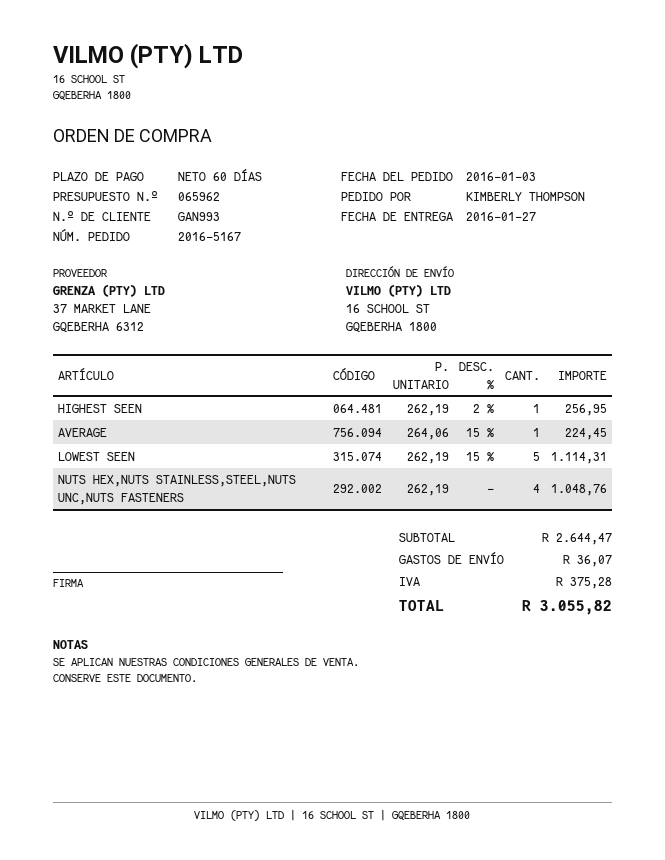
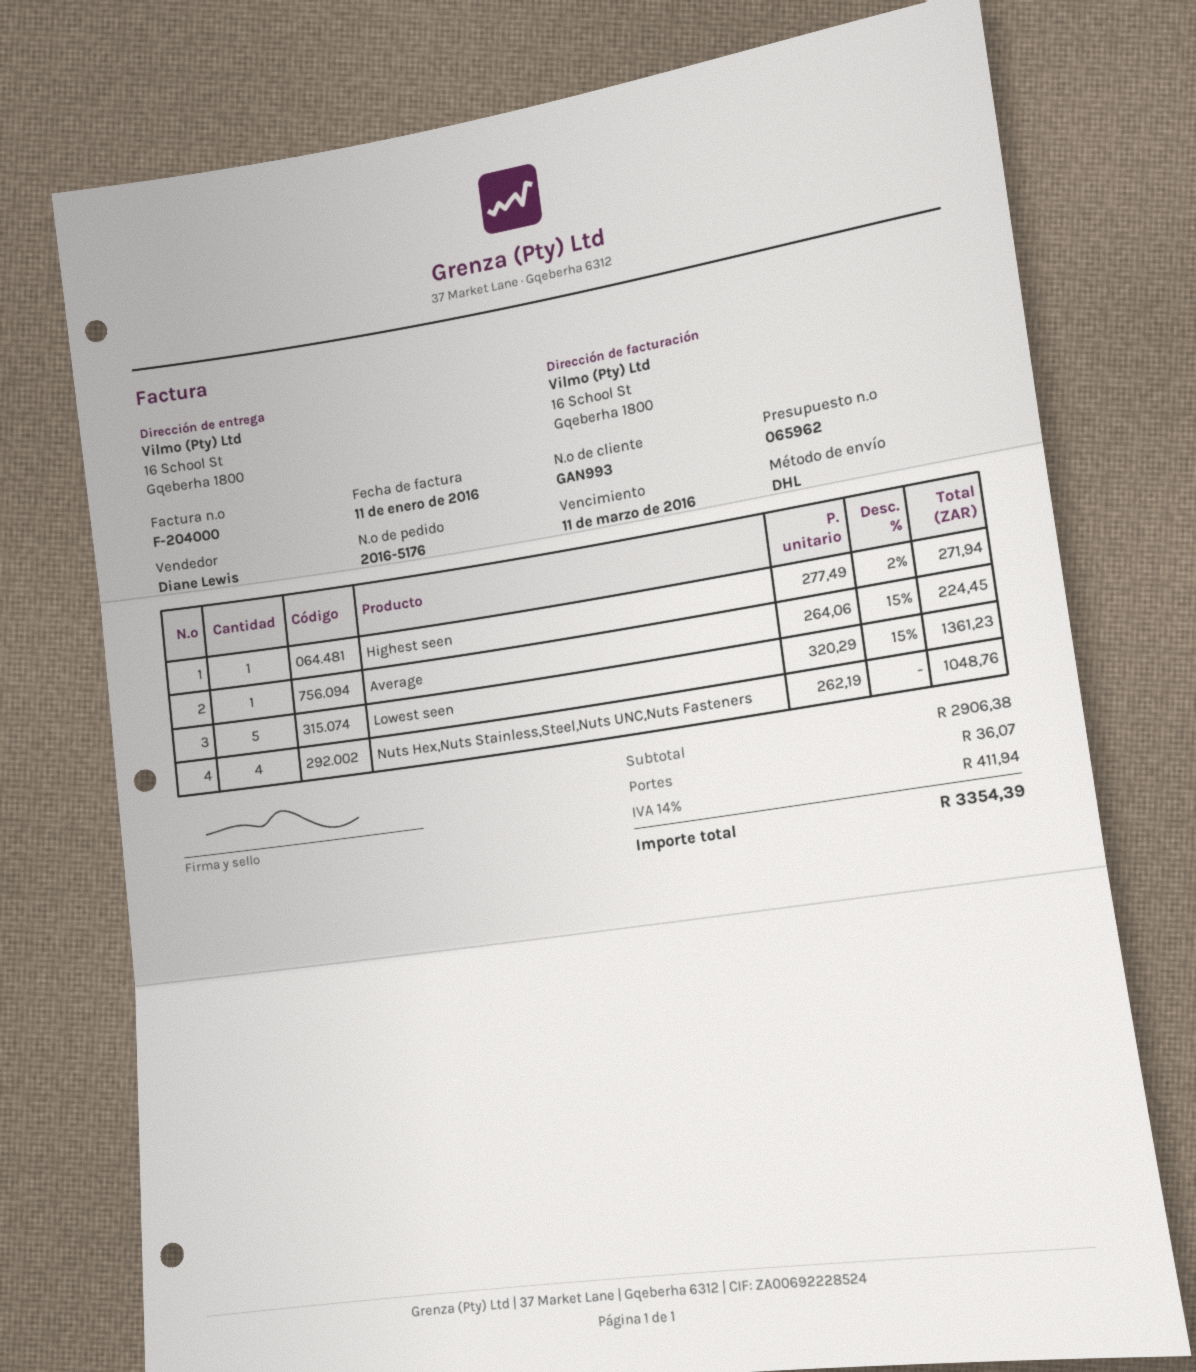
order number: 2016-5167 -> 2016-5176
HIGHEST SEEN: 1 x 262.19 - 2% = 256.95 -> 1 x 277.49 - 2% = 271.94
LOWEST SEEN: 5 x 262.19 - 15% = 1114.31 -> 5 x 320.29 - 15% = 1361.23
subtotal: 2644.47 -> 2906.38
tax: 375.28 -> 411.94
total: 3055.82 -> 3354.39

